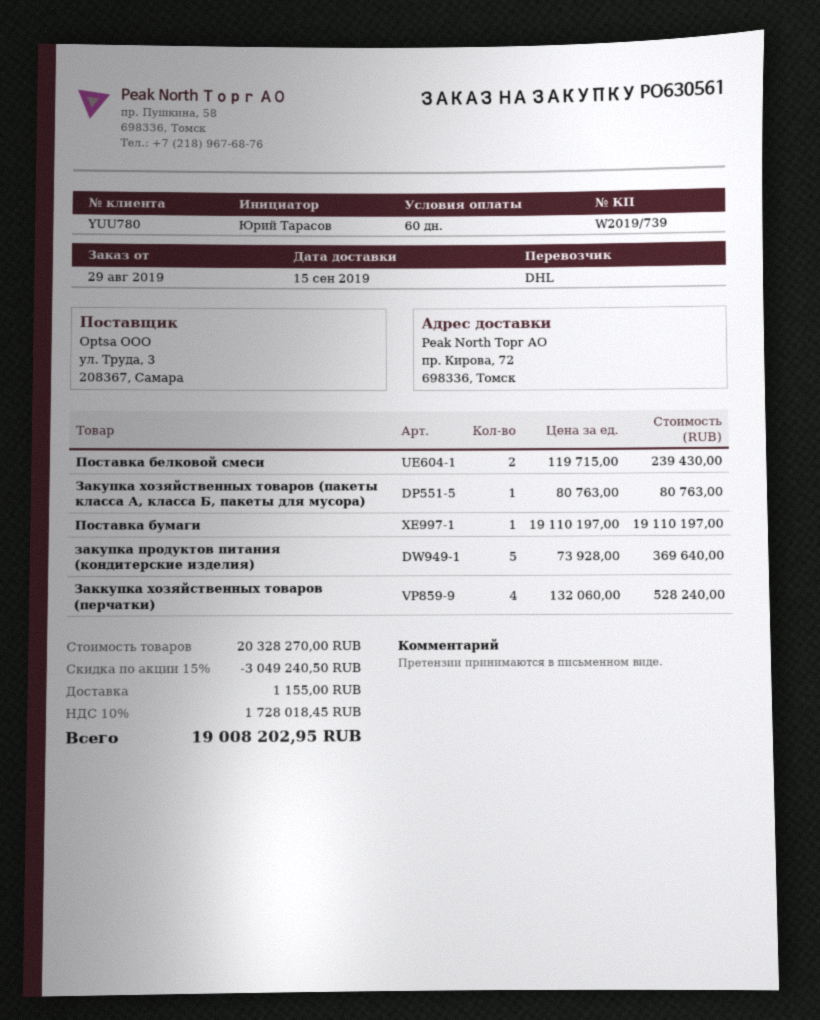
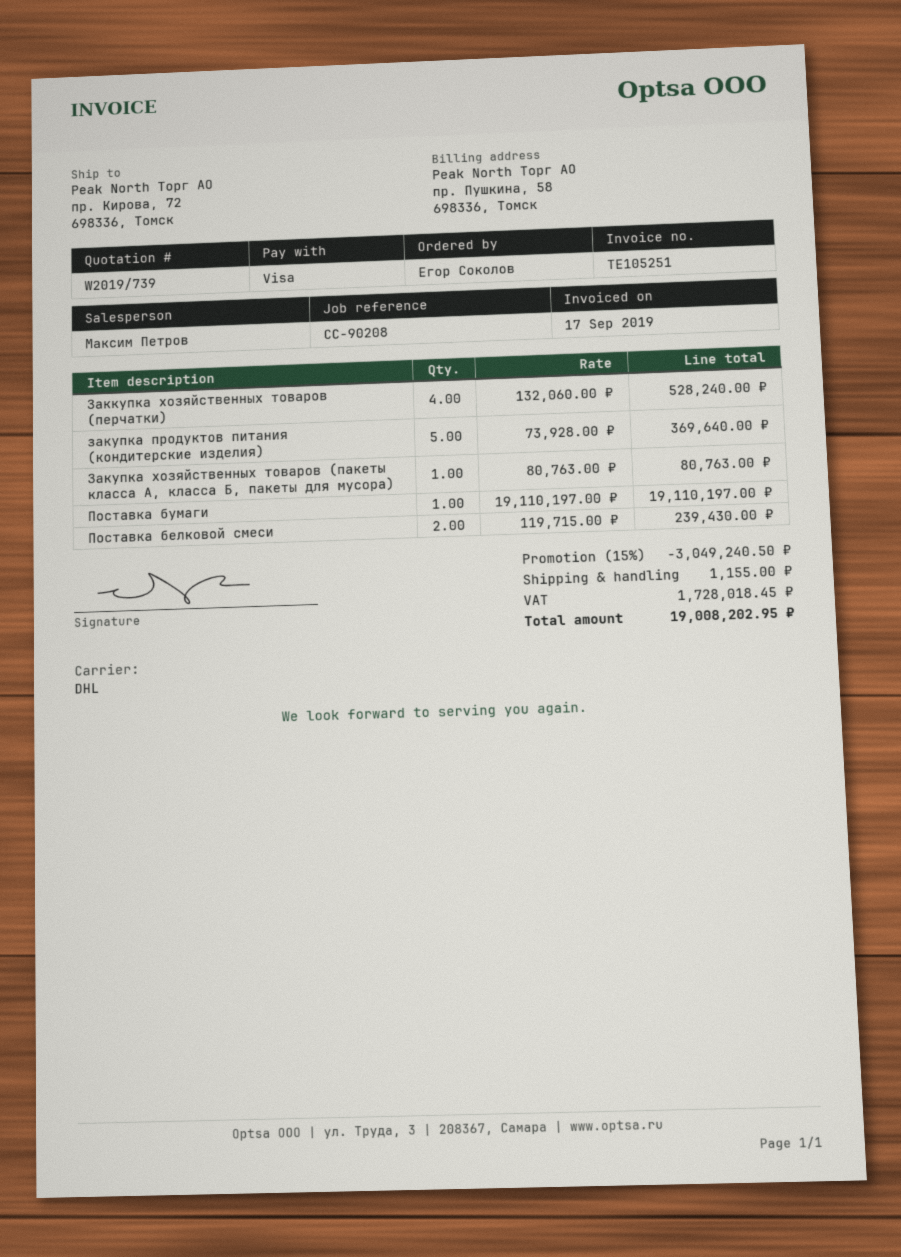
ordered by: Юрий Тарасов -> Егор Соколов

